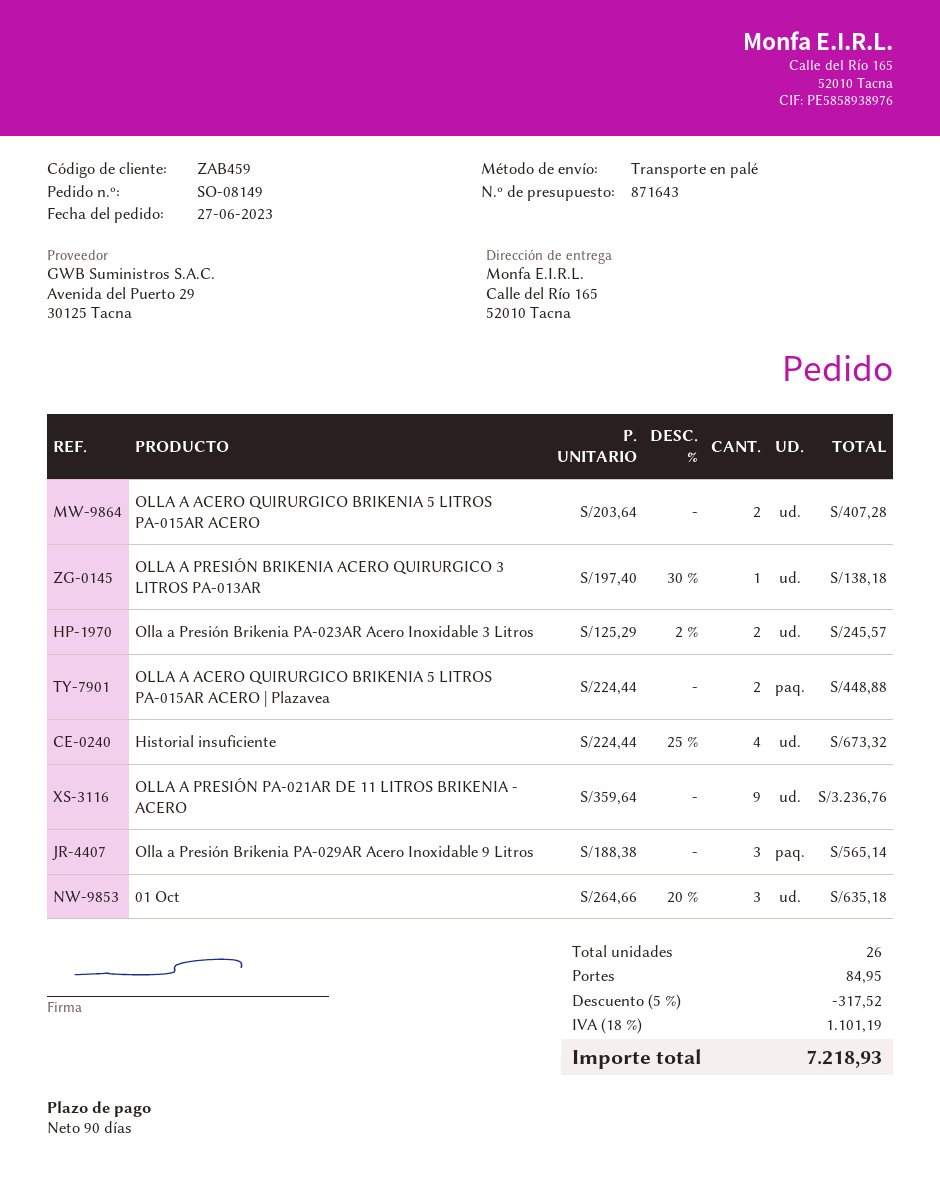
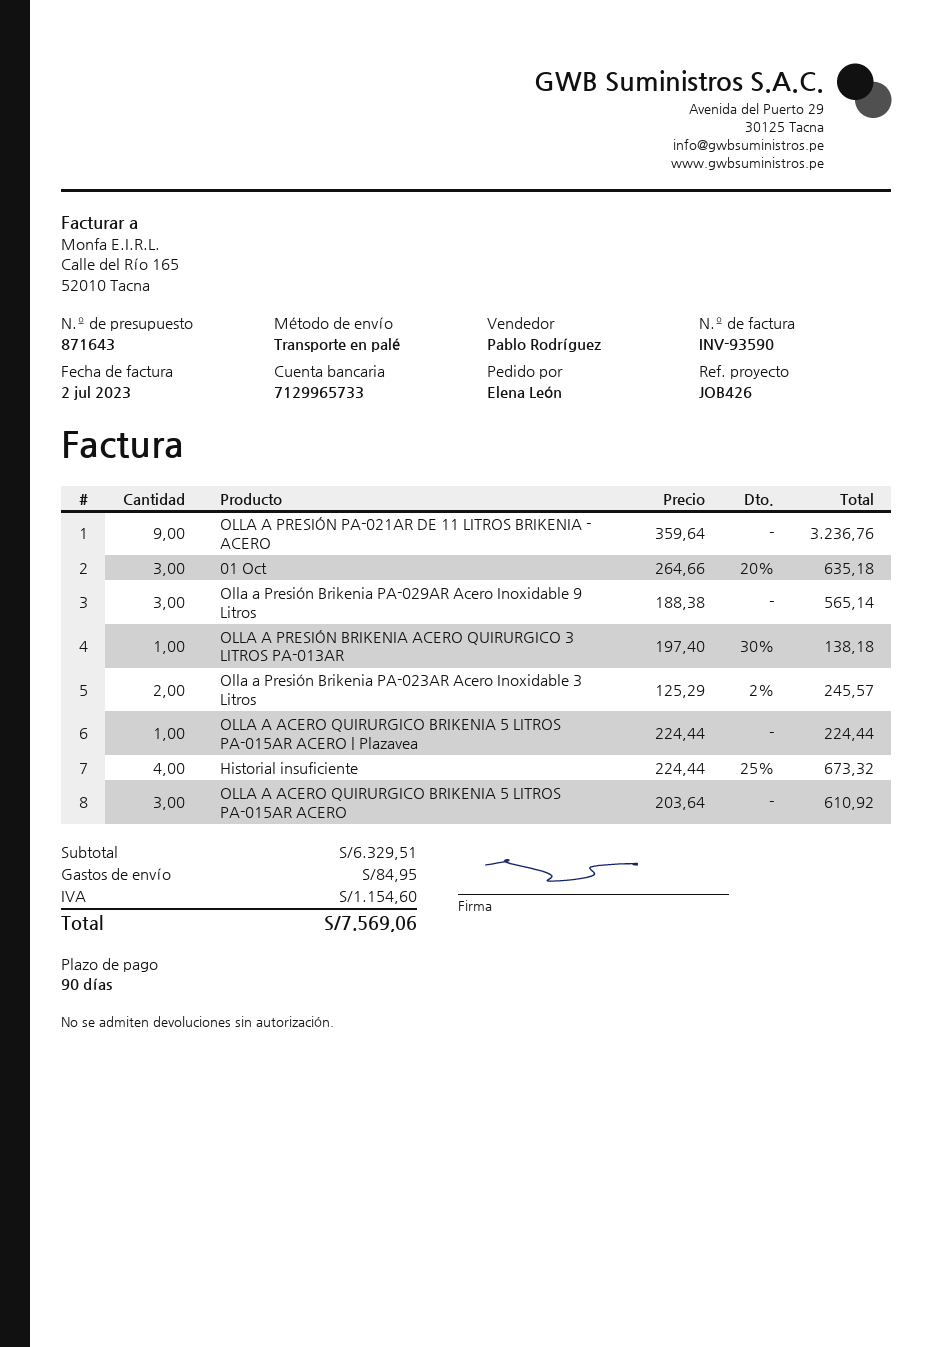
OLLA A ACERO QUIRURGICO BRIKENIA 5 LITROS PA-015AR ACERO: 2 x 203.64 = 407.28 -> 3 x 203.64 = 610.92
OLLA A ACERO QUIRURGICO BRIKENIA 5 LITROS PA-015AR ACERO | Plazavea: 2 x 224.44 = 448.88 -> 1 x 224.44 = 224.44
discount: 5% = 317.52 -> none
tax: 1101.19 -> 1154.60
total: 7218.93 -> 7569.06

